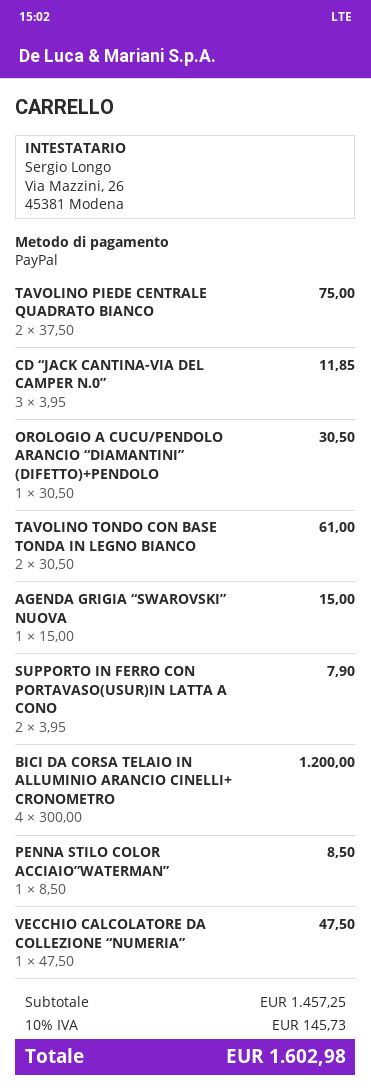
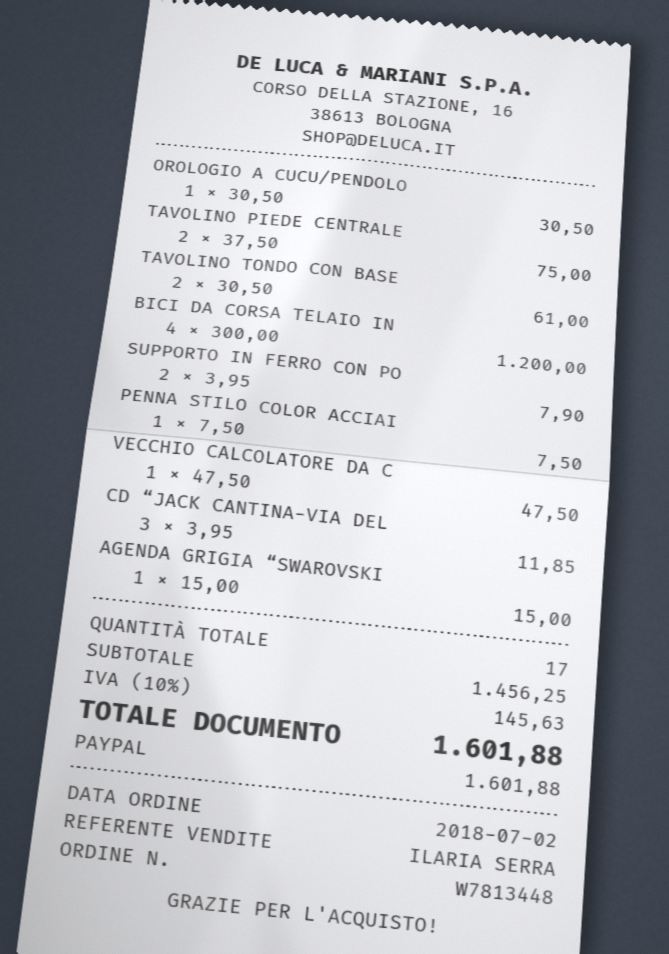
PENNA STILO COLOR ACCIAIO”WATERMAN”: 1 x 8.50 = 8.50 -> 1 x 7.50 = 7.50
subtotal: 1457.25 -> 1456.25
tax: 10% = 145.73 -> 10% = 145.63
total: 1602.98 -> 1601.88

